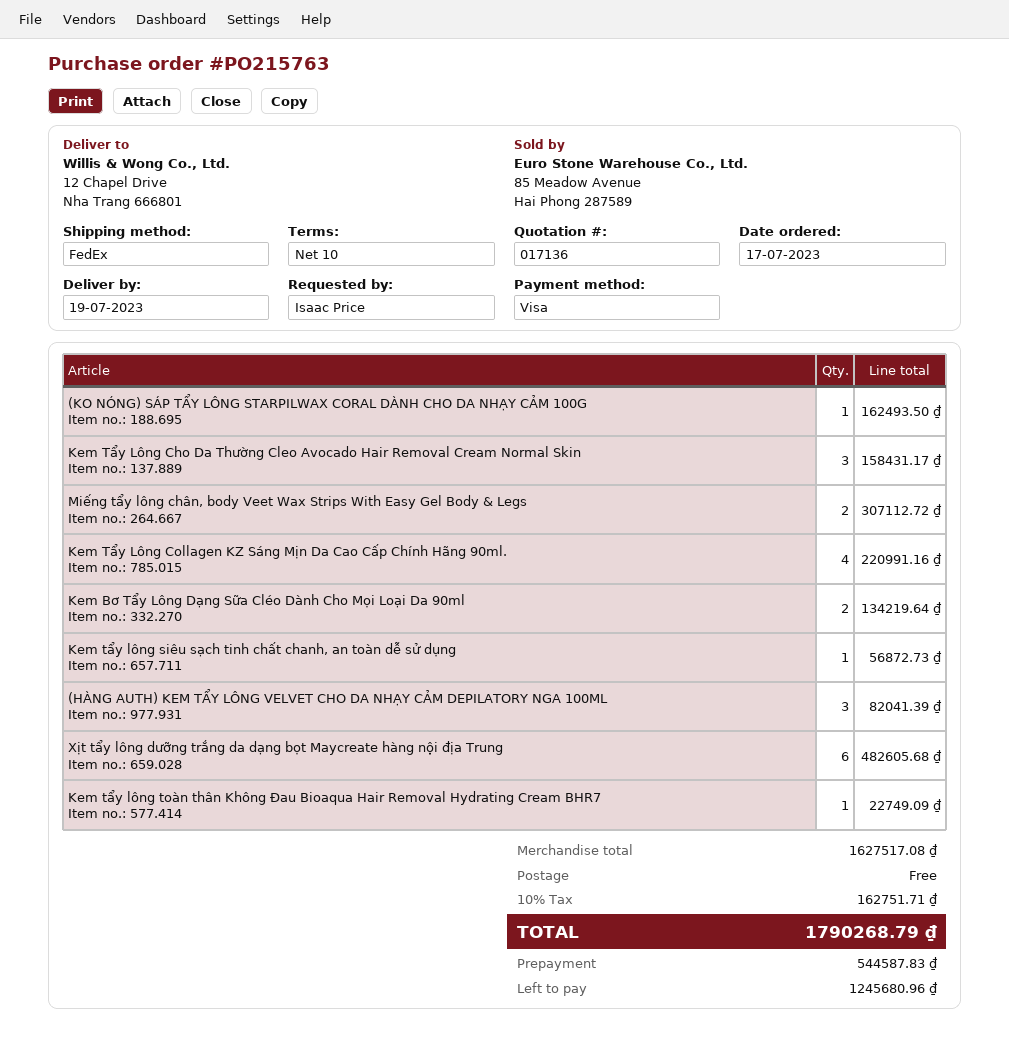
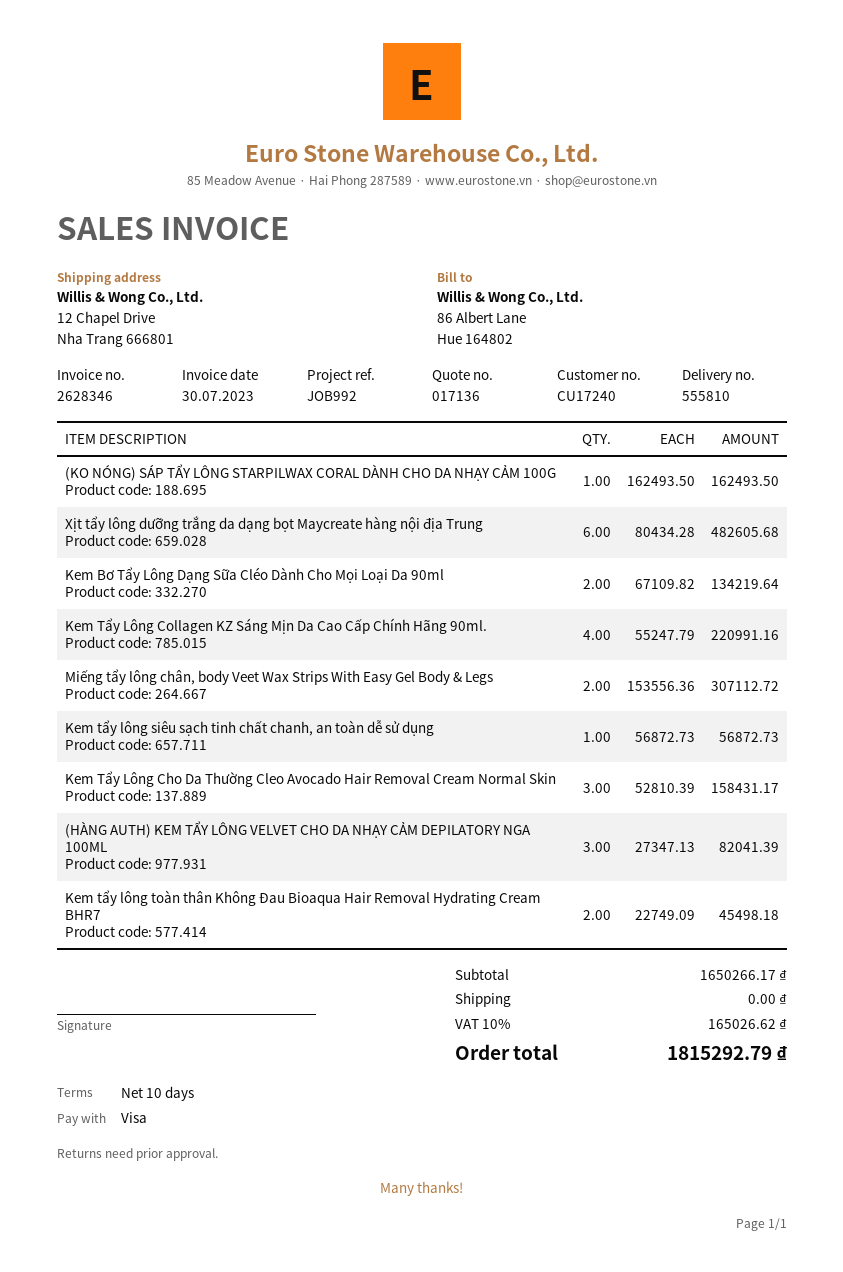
Kem tẩy lông toàn thân Không Đau Bioaqua Hair Removal Hydrating Cream BHR7: 1 for 22749.09 -> 2 for 45498.18
subtotal: 1627517.08 -> 1650266.17
tax: 10% = 162751.71 -> 10% = 165026.62
total: 1790268.79 -> 1815292.79

